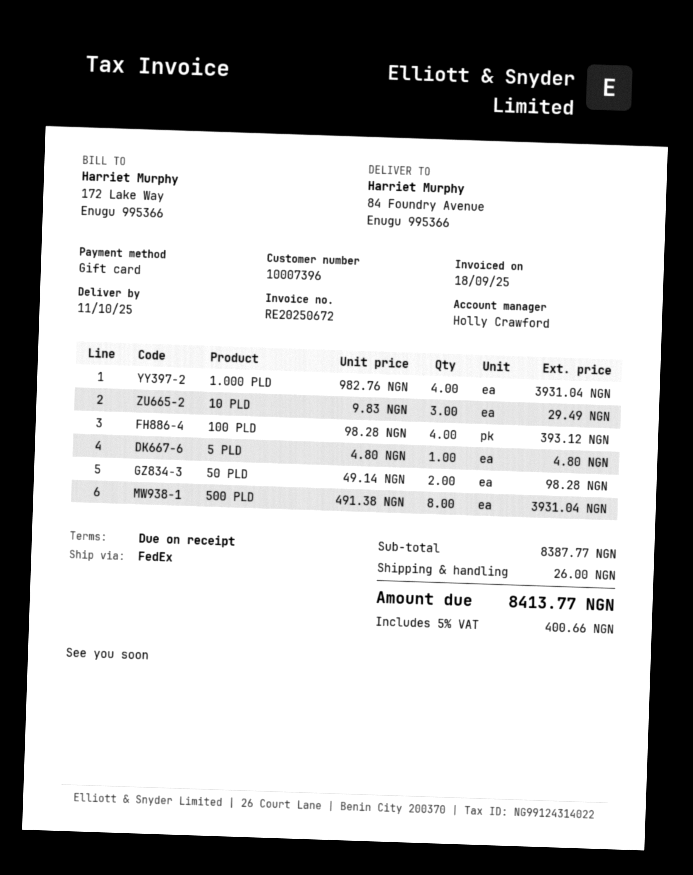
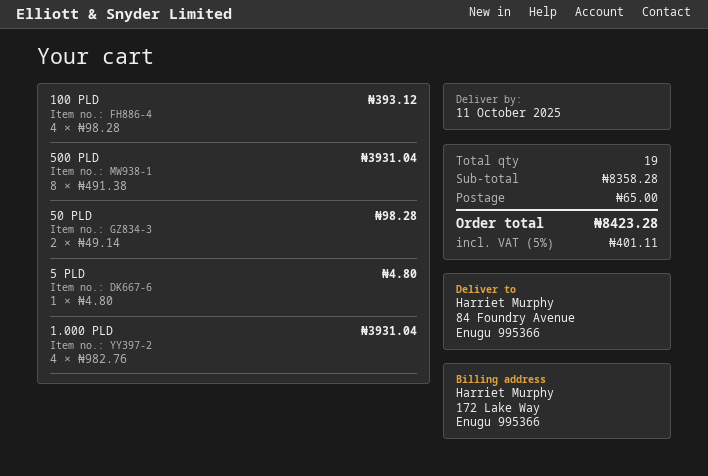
10 PLD: 3 x 9.83 = 29.49 -> none
subtotal: 8387.77 -> 8358.28
shipping: 26.00 -> 65.00
tax: 5% = 400.66 -> 5% = 401.11
total: 8413.77 -> 8423.28

